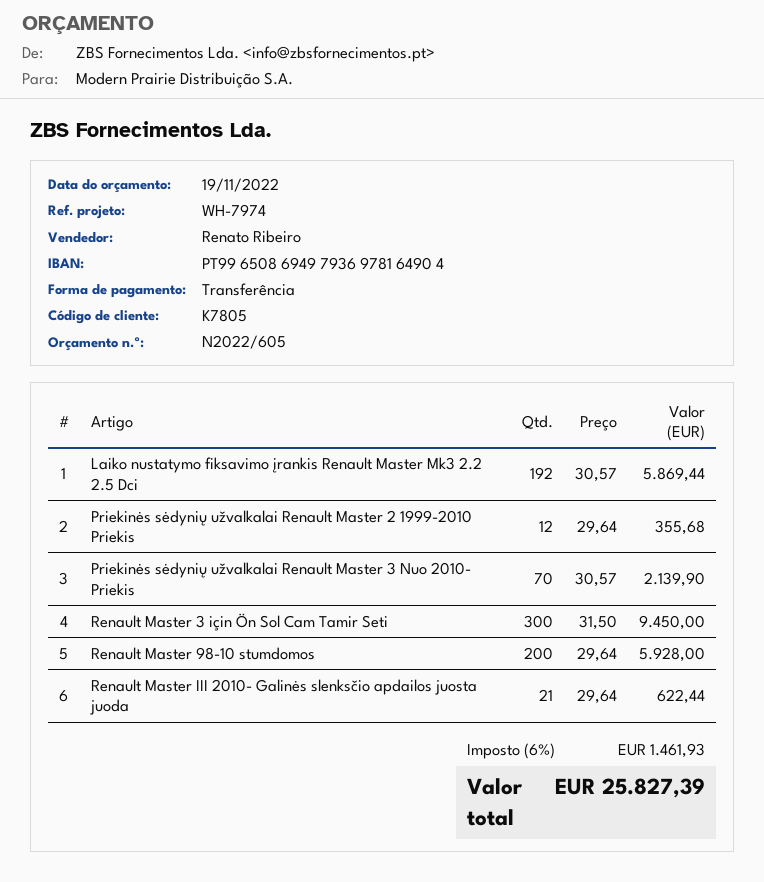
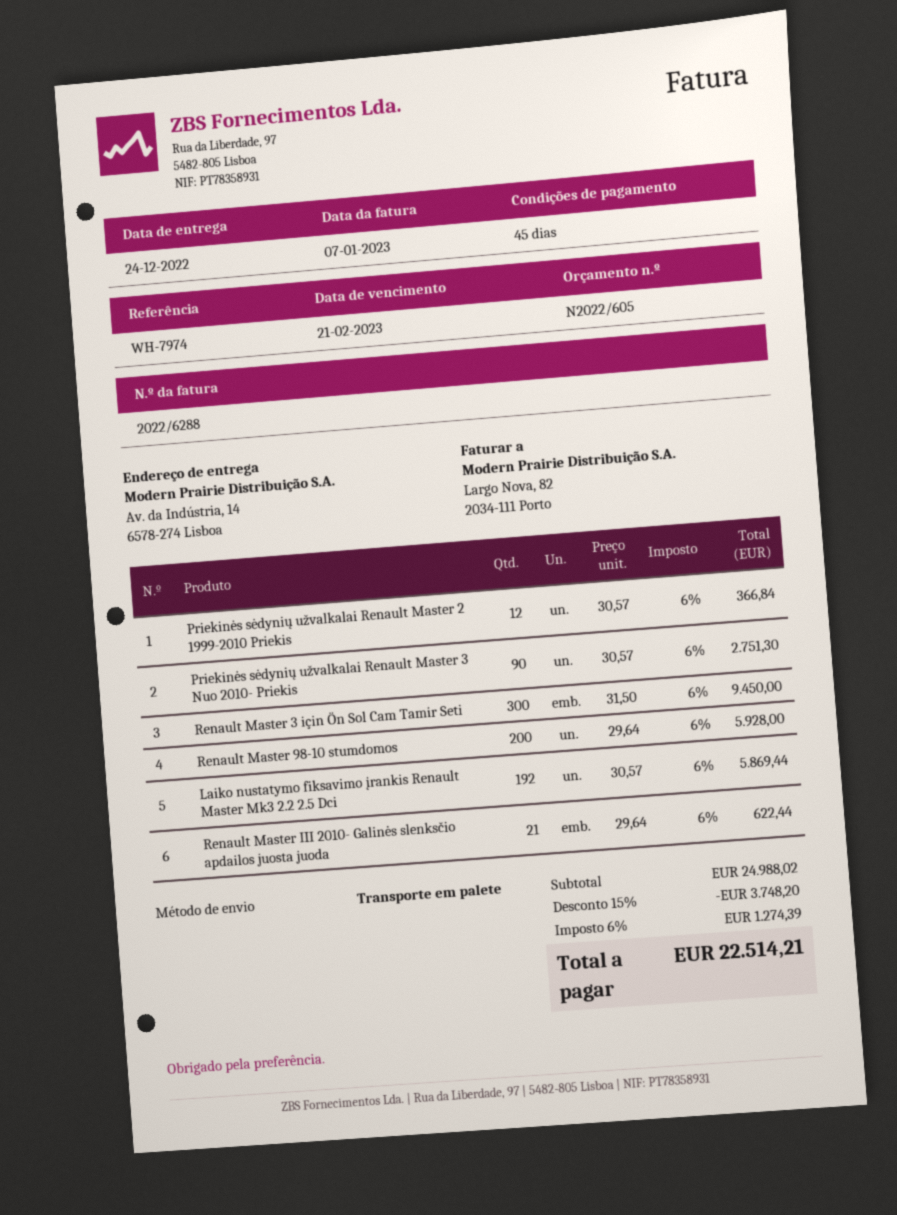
Priekinės sėdynių užvalkalai Renault Master 2 1999-2010 Priekis: 12 x 29.64 = 355.68 -> 12 x 30.57 = 366.84
Priekinės sėdynių užvalkalai Renault Master 3 Nuo 2010- Priekis: 70 x 30.57 = 2139.90 -> 90 x 30.57 = 2751.30
discount: none -> 15% = 3748.20
tax: 6% = 1461.93 -> 6% = 1274.39
total: 25827.39 -> 22514.21

